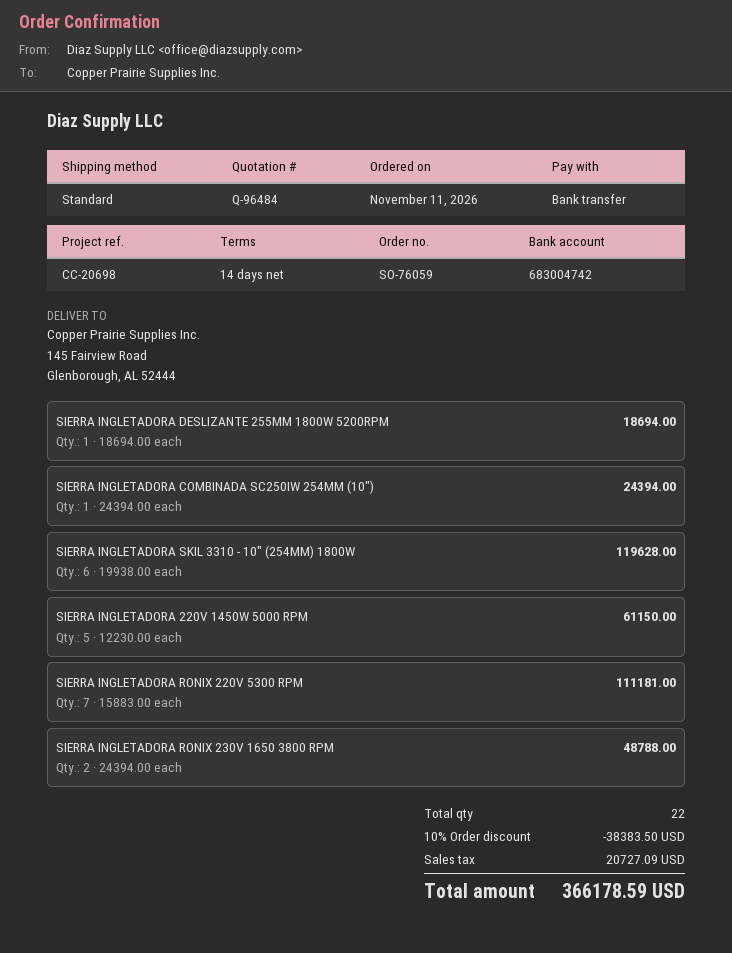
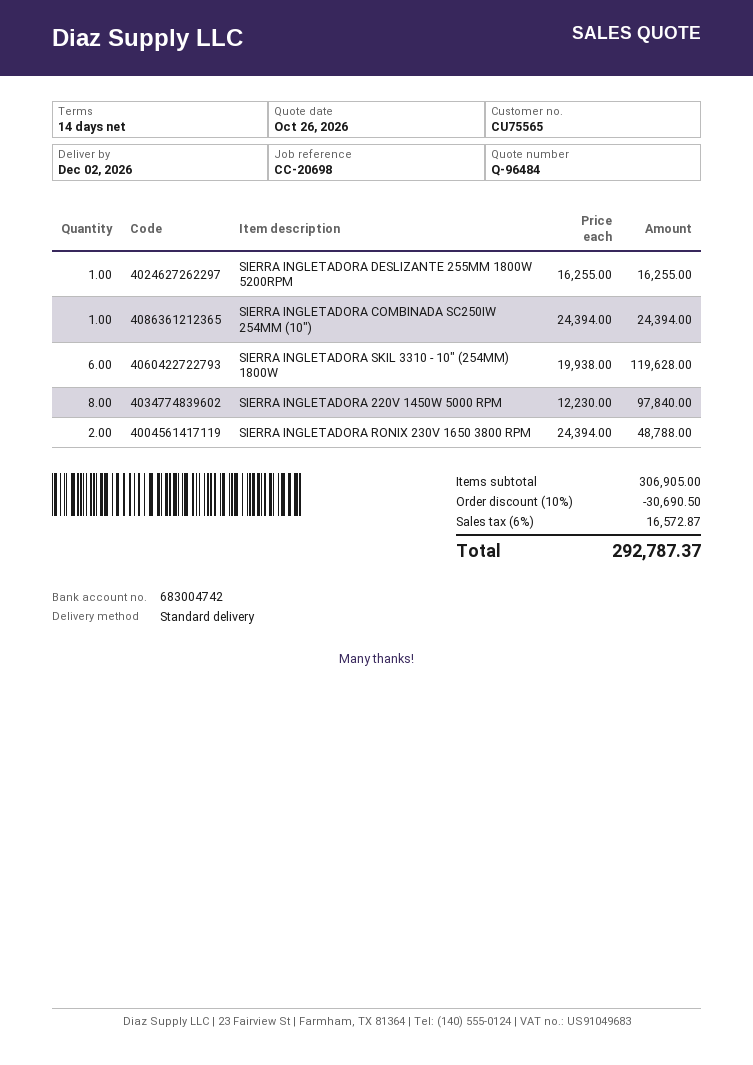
SIERRA INGLETADORA DESLIZANTE 255MM 1800W 5200RPM: 1 x 18694.00 = 18694.00 -> 1 x 16255.00 = 16255.00
SIERRA INGLETADORA 220V 1450W 5000 RPM: 5 x 12230.00 = 61150.00 -> 8 x 12230.00 = 97840.00
SIERRA INGLETADORA RONIX 220V 5300 RPM: 7 x 15883.00 = 111181.00 -> none
discount: 10% = 38383.50 -> 10% = 30690.50
tax: 20727.09 -> 16572.87
total: 366178.59 -> 292787.37

